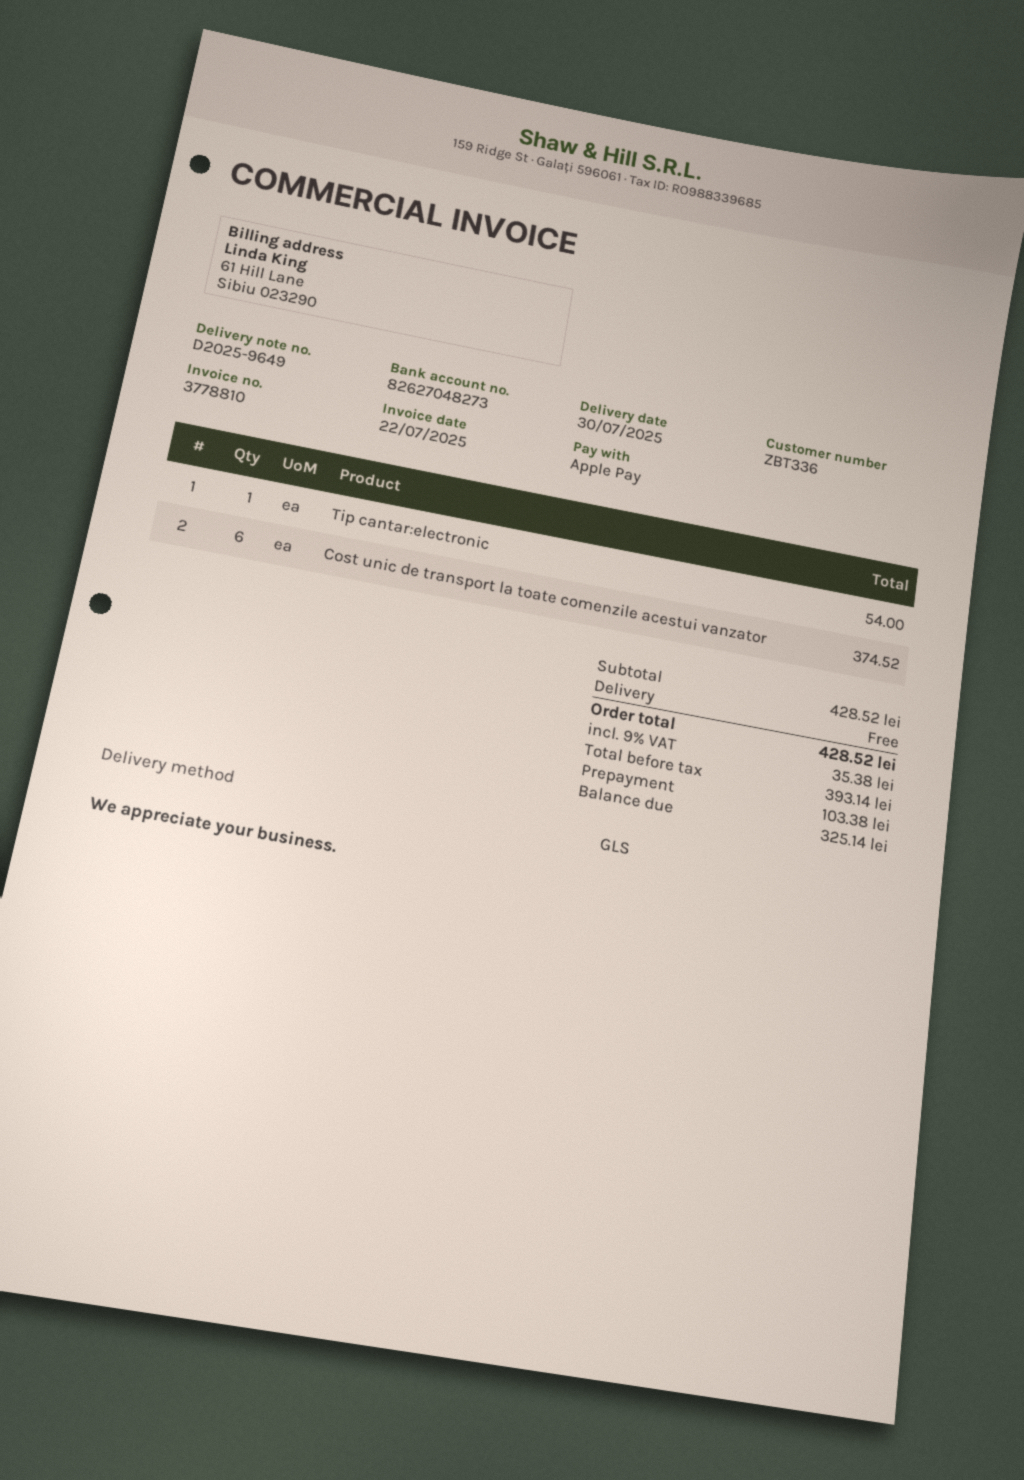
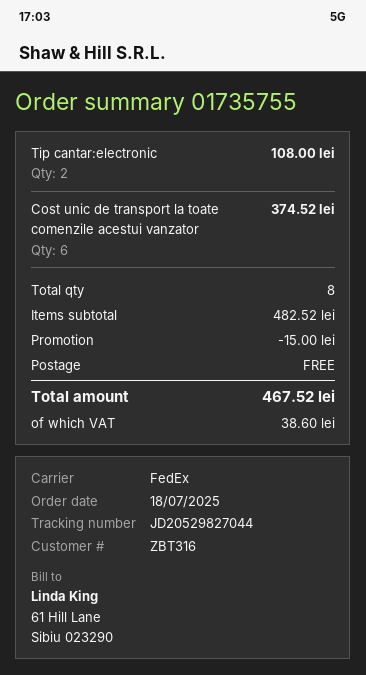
customer number: ZBT336 -> ZBT316
shipping method: GLS -> FedEx
Tip cantar:electronic: 1 for 54.00 -> 2 for 108.00
subtotal: 428.52 -> 482.52
discount: none -> 15.00
tax: 35.38 -> 38.60
total: 428.52 -> 467.52

